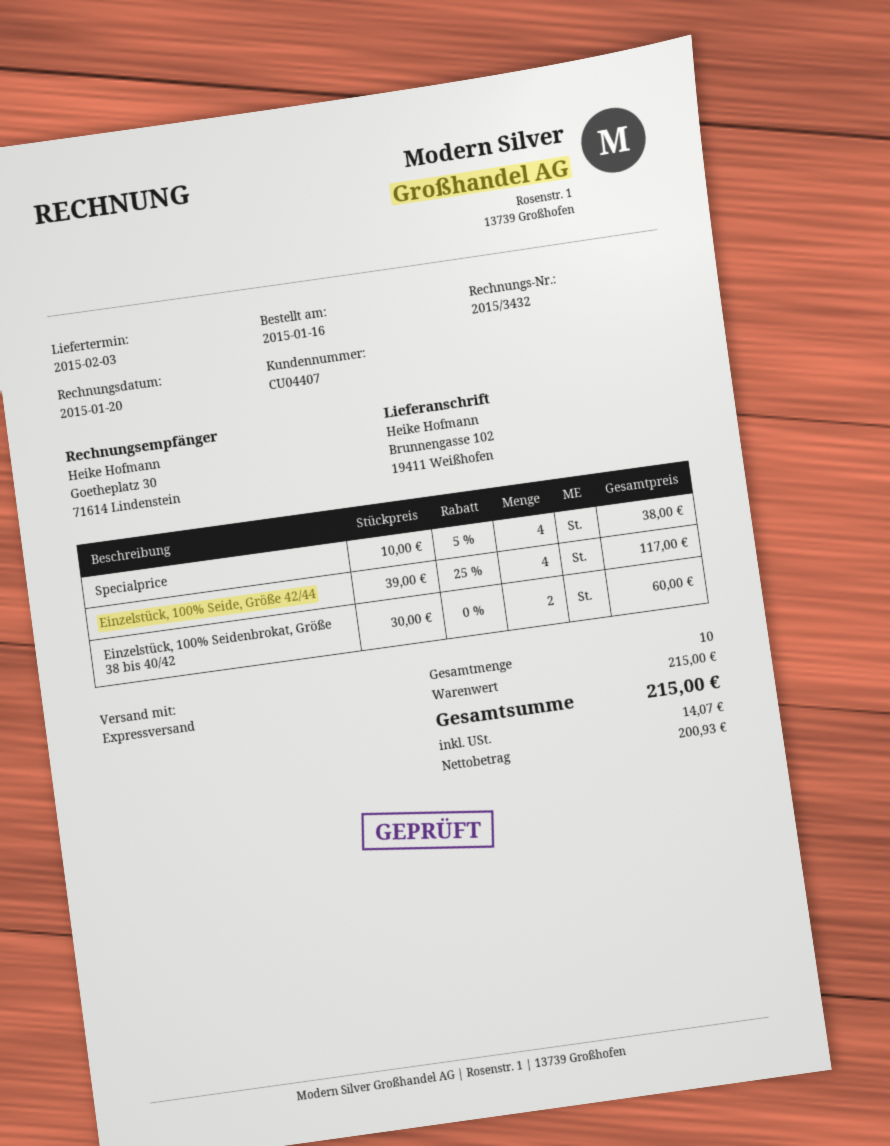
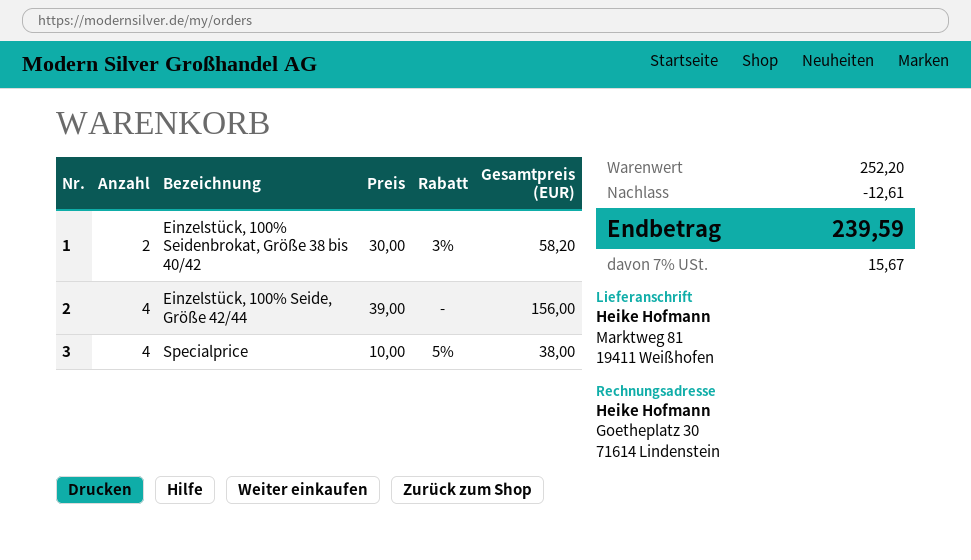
ship to: Brunnengasse 102, 19411 Weißhofen -> Marktweg 81, 19411 Weißhofen
Einzelstück, 100% Seide, Größe 42/44: 4 x 39.00 - 25% = 117.00 -> 4 x 39.00 = 156.00
Einzelstück, 100% Seidenbrokat, Größe 38 bis 40/42: 2 x 30.00 = 60.00 -> 2 x 30.00 - 3% = 58.20
subtotal: 215.00 -> 252.20
discount: none -> 12.61
tax: 14.07 -> 15.67
total: 215.00 -> 239.59

